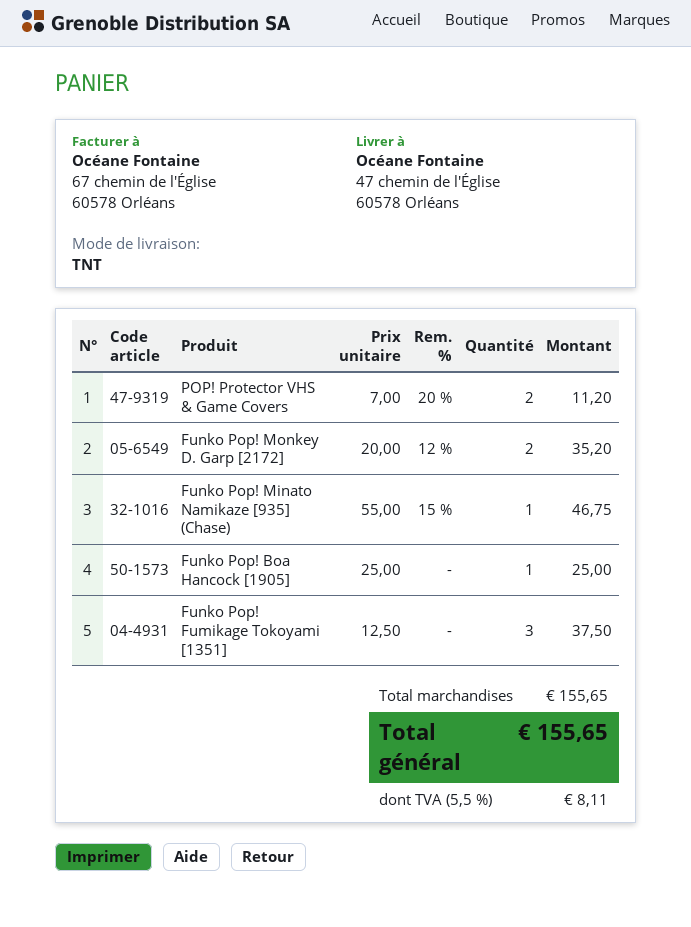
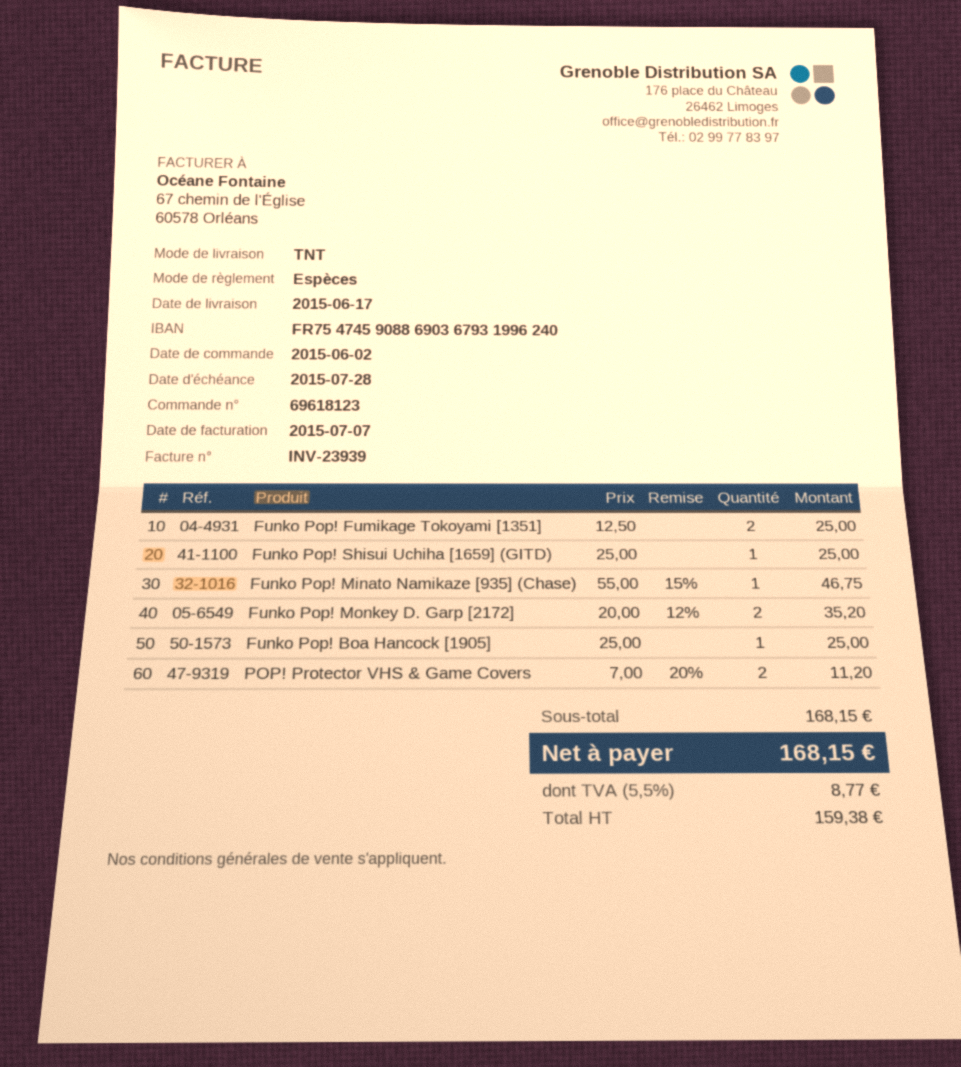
Funko Pop! Fumikage Tokoyami [1351]: 3 x 12.50 = 37.50 -> 2 x 12.50 = 25.00
Funko Pop! Shisui Uchiha [1659] (GITD): none -> 1 x 25.00 = 25.00
subtotal: 155.65 -> 168.15
tax: 5.5% = 8.11 -> 5.5% = 8.77
total: 155.65 -> 168.15

